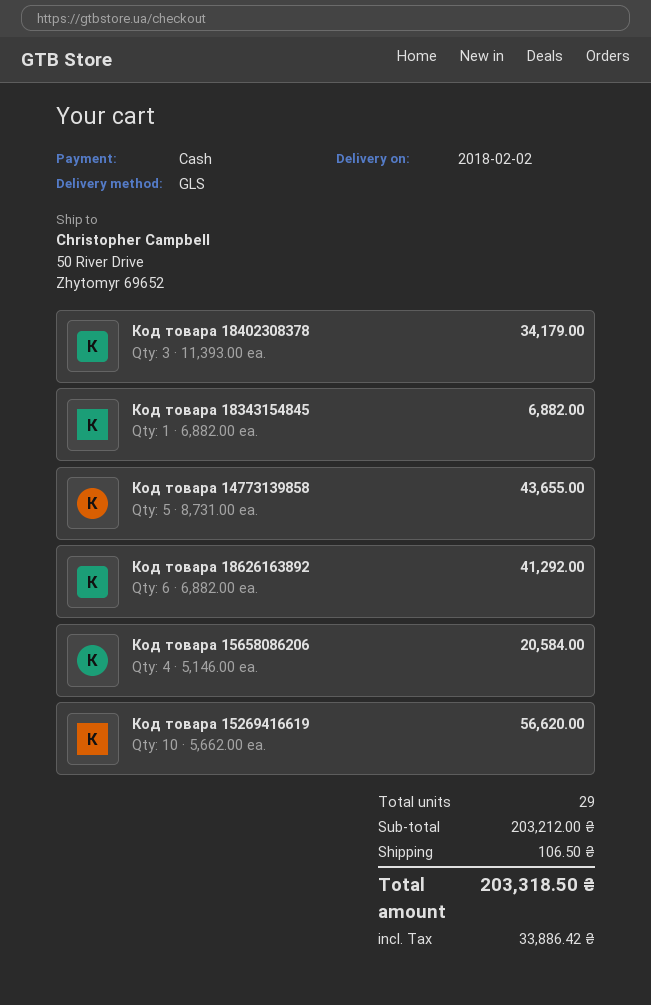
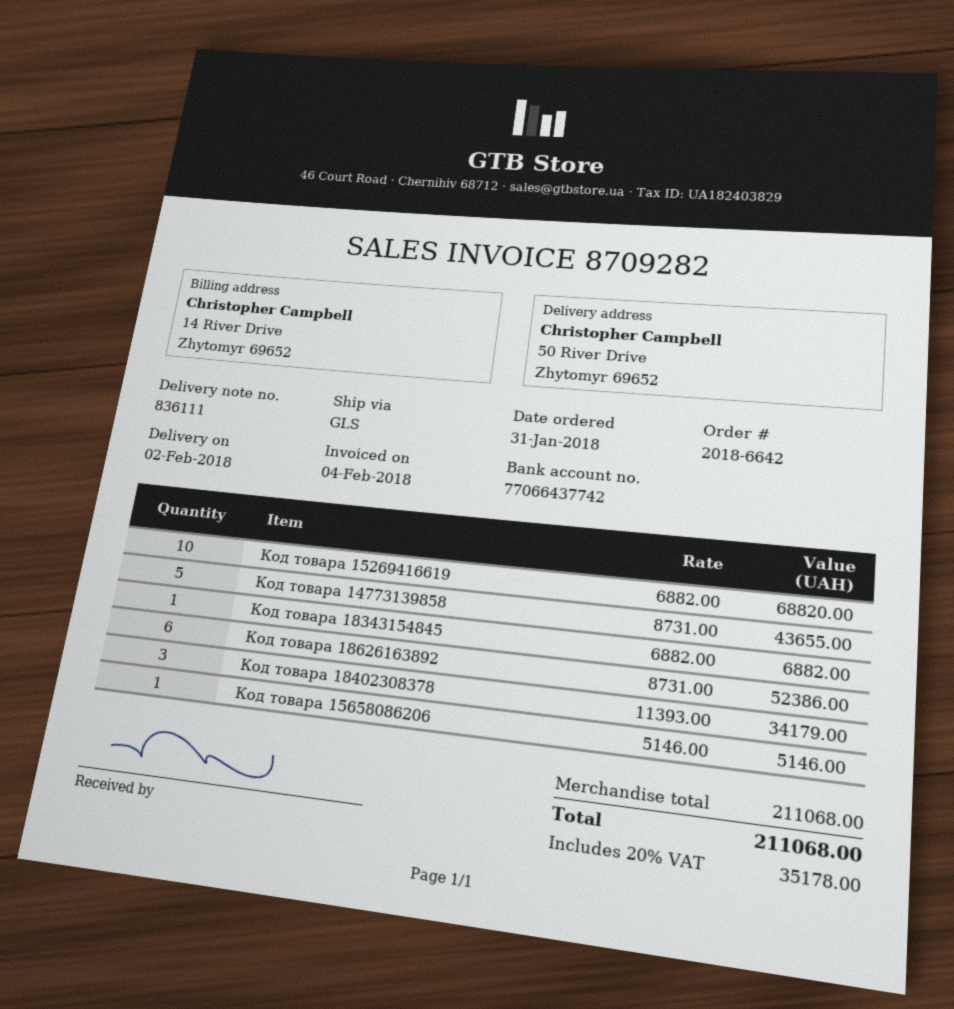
Код товара 18626163892: 6 x 6882.00 = 41292.00 -> 6 x 8731.00 = 52386.00
Код товара 15658086206: 4 x 5146.00 = 20584.00 -> 1 x 5146.00 = 5146.00
Код товара 15269416619: 10 x 5662.00 = 56620.00 -> 10 x 6882.00 = 68820.00
subtotal: 203212.00 -> 211068.00
shipping: 106.50 -> none
tax: 33886.42 -> 35178.00
total: 203318.50 -> 211068.00

